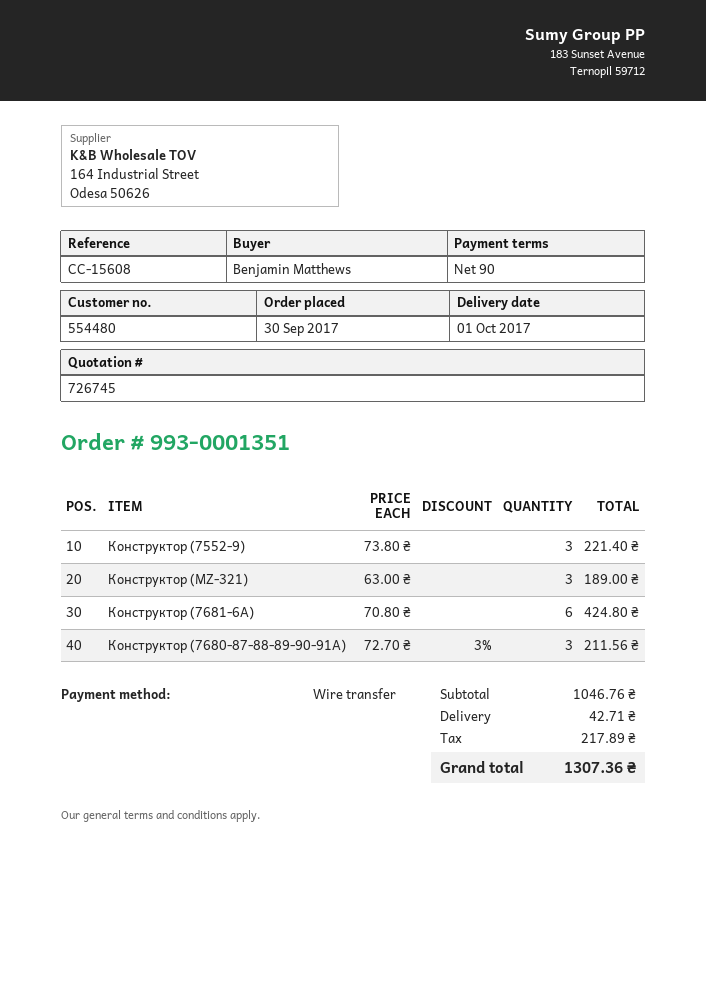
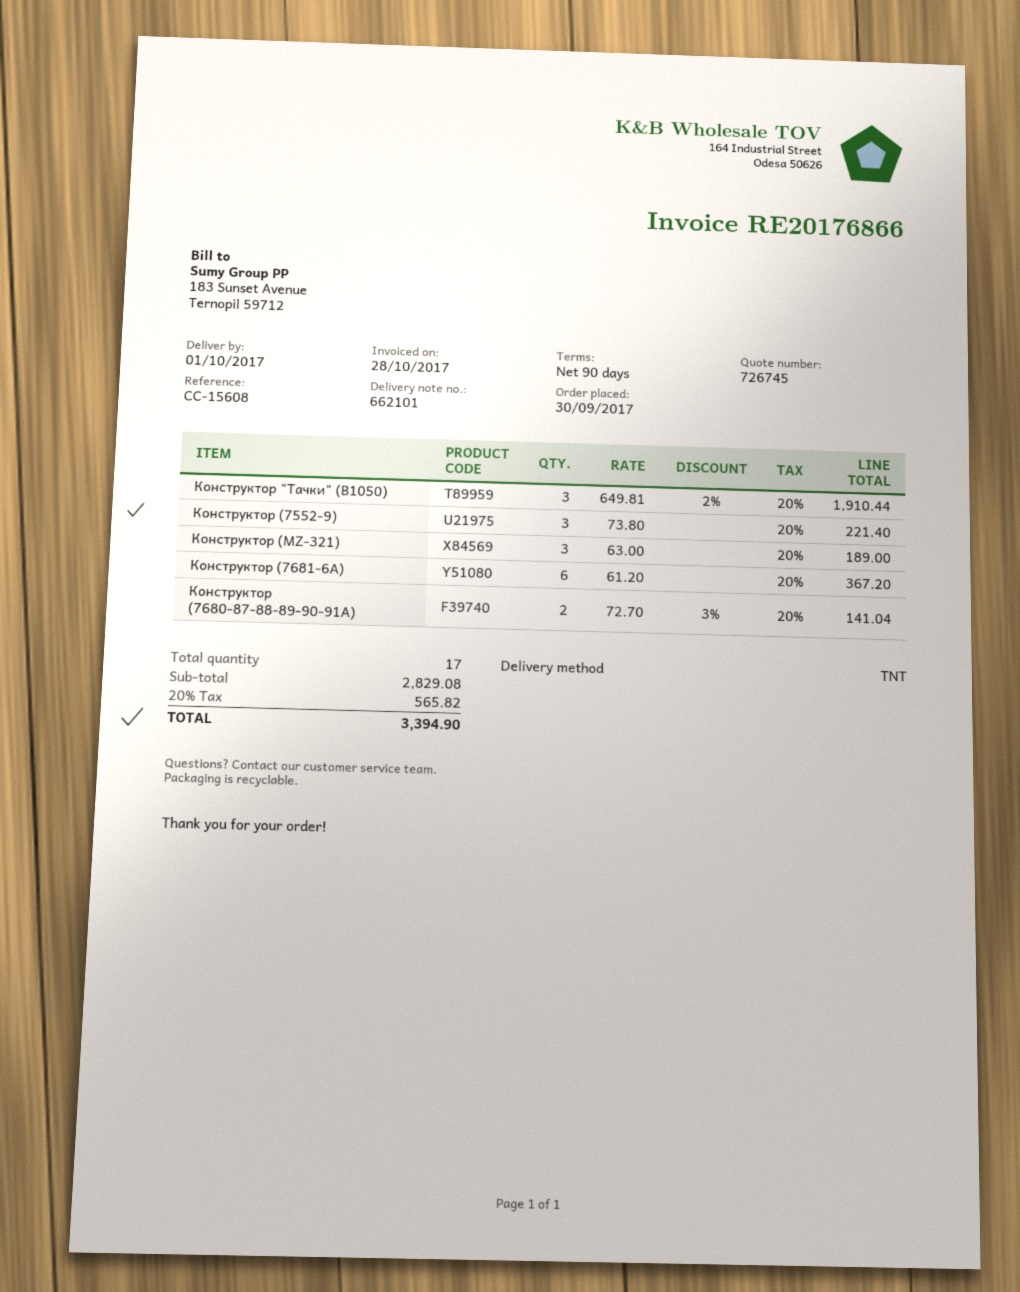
Конструктор (7681-6A): 6 x 70.80 = 424.80 -> 6 x 61.20 = 367.20
Конструктор (7680-87-88-89-90-91A): 3 x 72.70 - 3% = 211.56 -> 2 x 72.70 - 3% = 141.04
Конструктор "Тачки" (B1050): none -> 3 x 649.81 - 2% = 1910.44
subtotal: 1046.76 -> 2829.08
shipping: 42.71 -> none
tax: 217.89 -> 565.82
total: 1307.36 -> 3394.90

